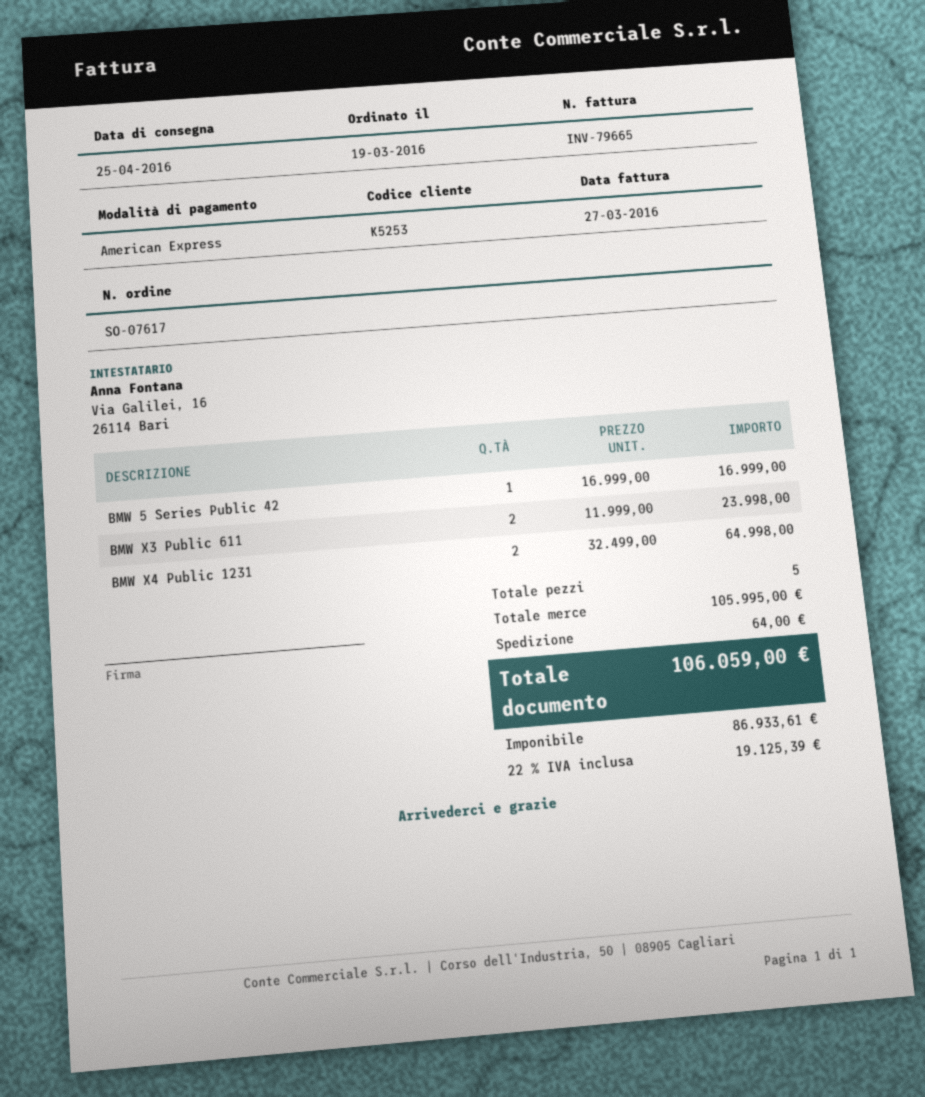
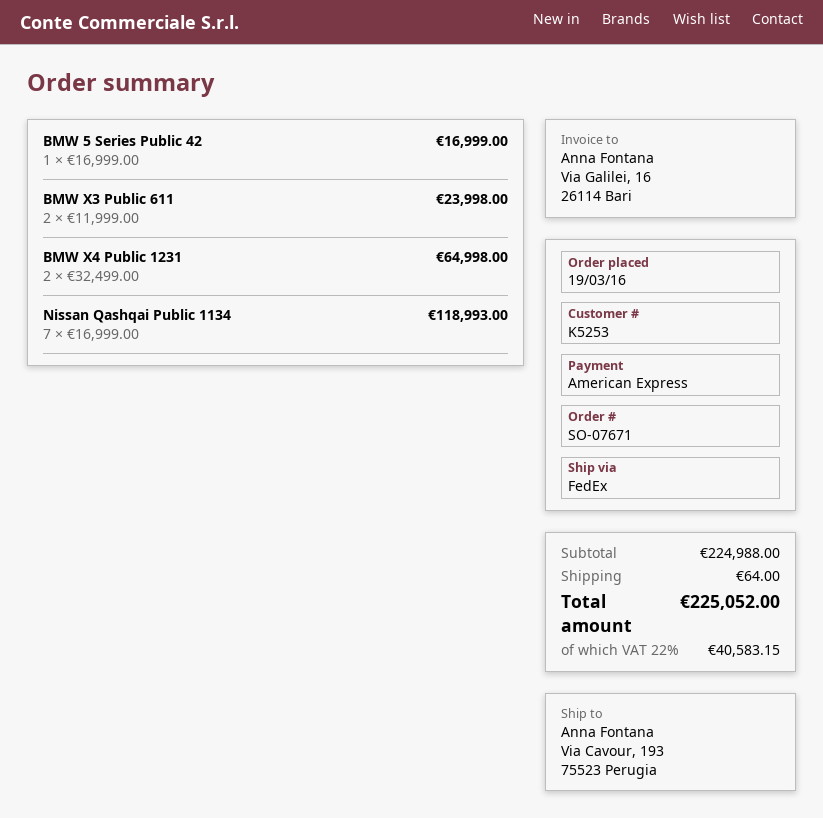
order number: SO-07617 -> SO-07671
Nissan Qashqai Public 1134: none -> 7 x 16999.00 = 118993.00
subtotal: 105995.00 -> 224988.00
tax: 22% = 19125.39 -> 22% = 40583.15
total: 106059.00 -> 225052.00

